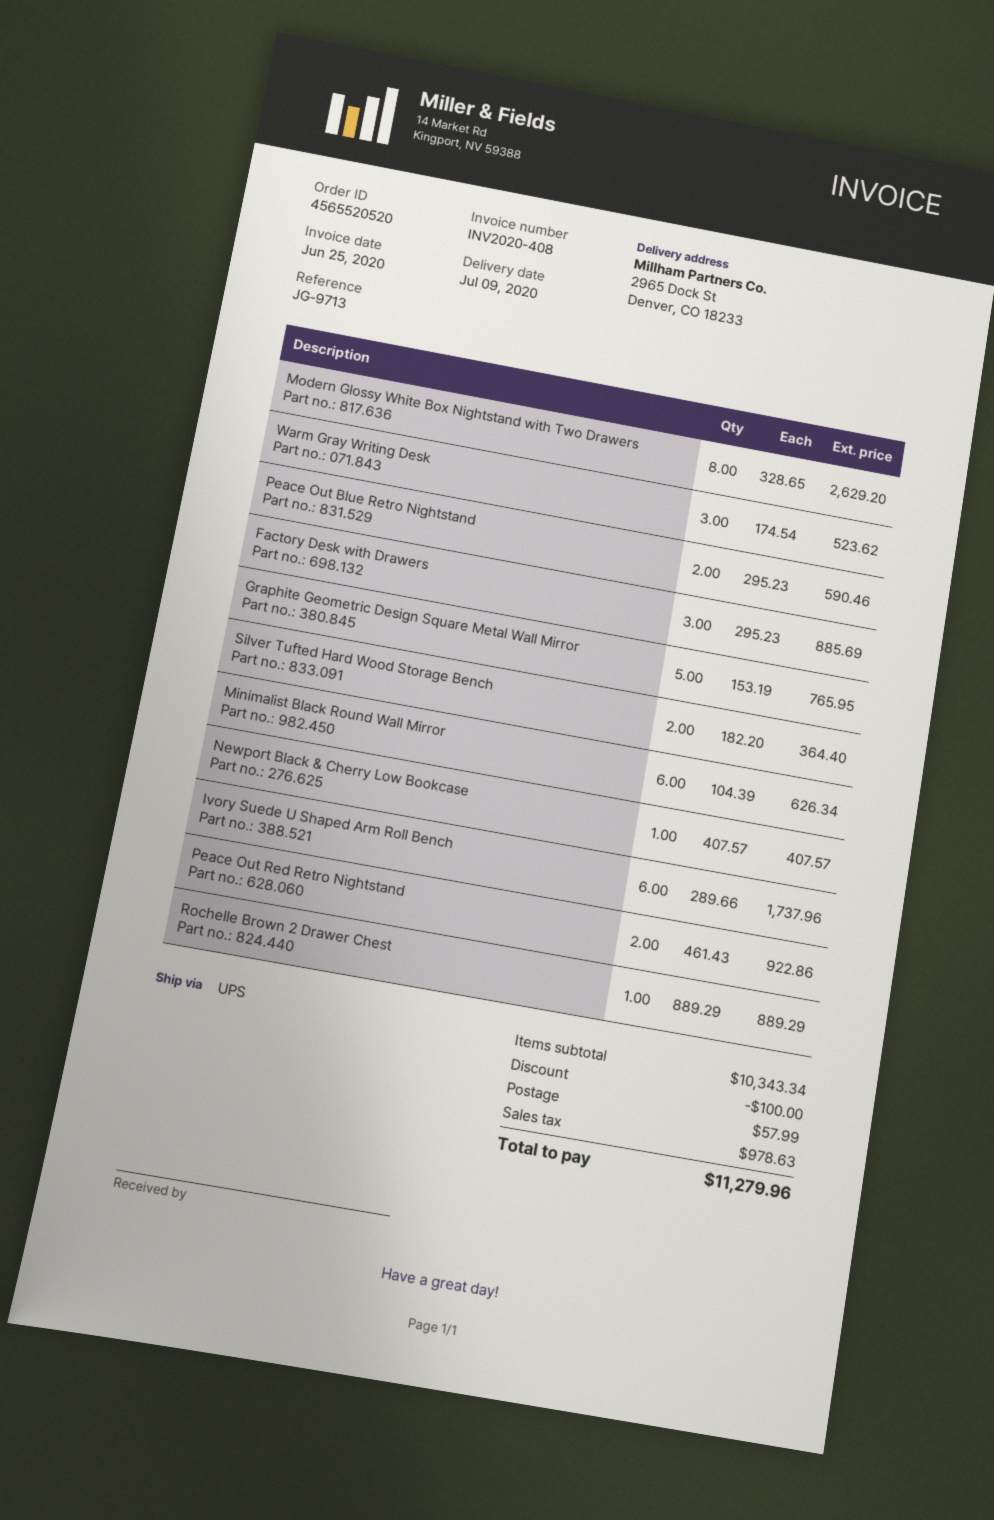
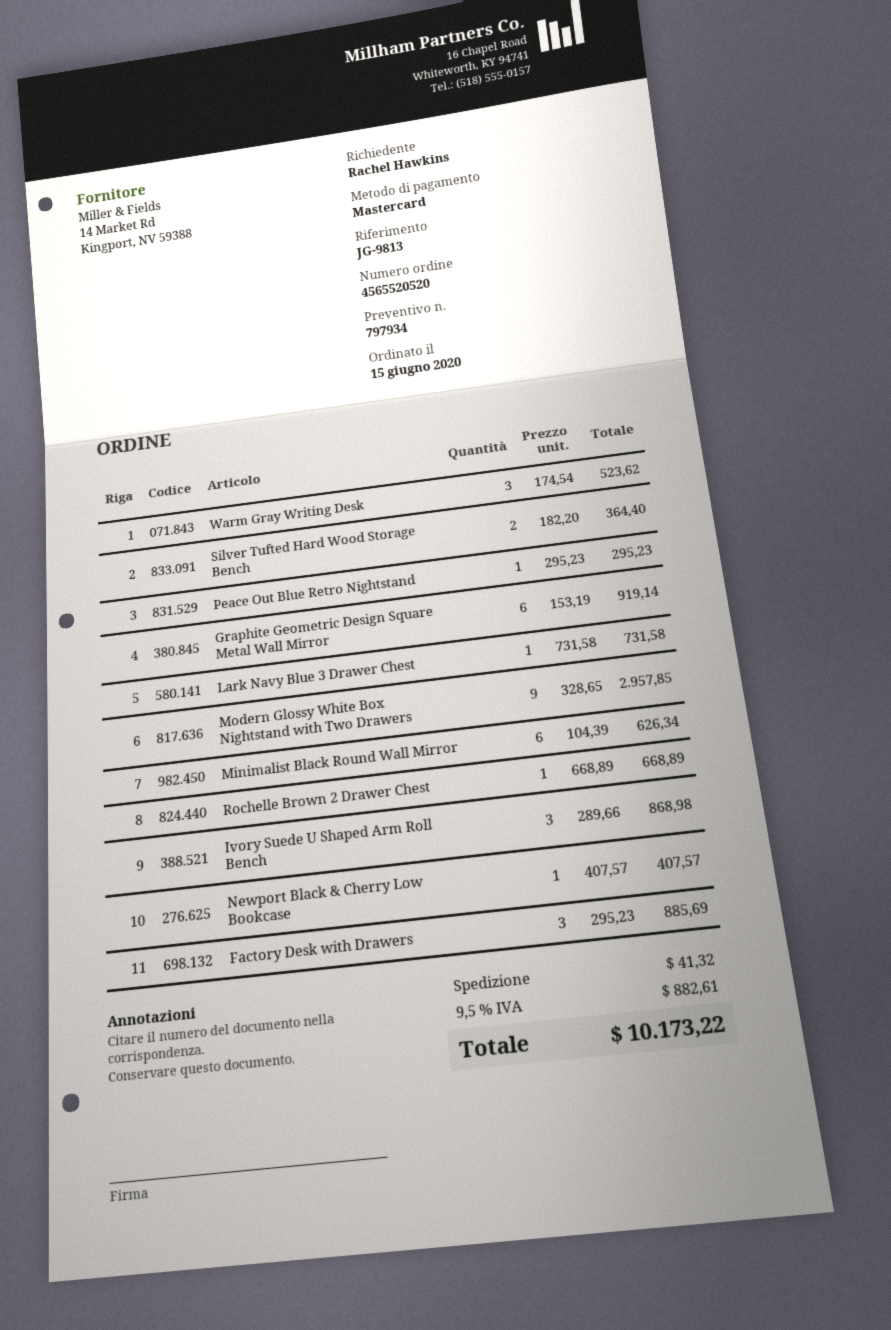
reference: JG-9713 -> JG-9813
Modern Glossy White Box Nightstand with Two Drawers: 8 x 328.65 = 2629.20 -> 9 x 328.65 = 2957.85
Peace Out Blue Retro Nightstand: 2 x 295.23 = 590.46 -> 1 x 295.23 = 295.23
Graphite Geometric Design Square Metal Wall Mirror: 5 x 153.19 = 765.95 -> 6 x 153.19 = 919.14
Ivory Suede U Shaped Arm Roll Bench: 6 x 289.66 = 1737.96 -> 3 x 289.66 = 868.98
Peace Out Red Retro Nightstand: 2 x 461.43 = 922.86 -> none
Rochelle Brown 2 Drawer Chest: 1 x 889.29 = 889.29 -> 1 x 668.89 = 668.89
Lark Navy Blue 3 Drawer Chest: none -> 1 x 731.58 = 731.58
discount: 100.00 -> none
shipping: 57.99 -> 41.32
tax: 978.63 -> 882.61
total: 11279.96 -> 10173.22

